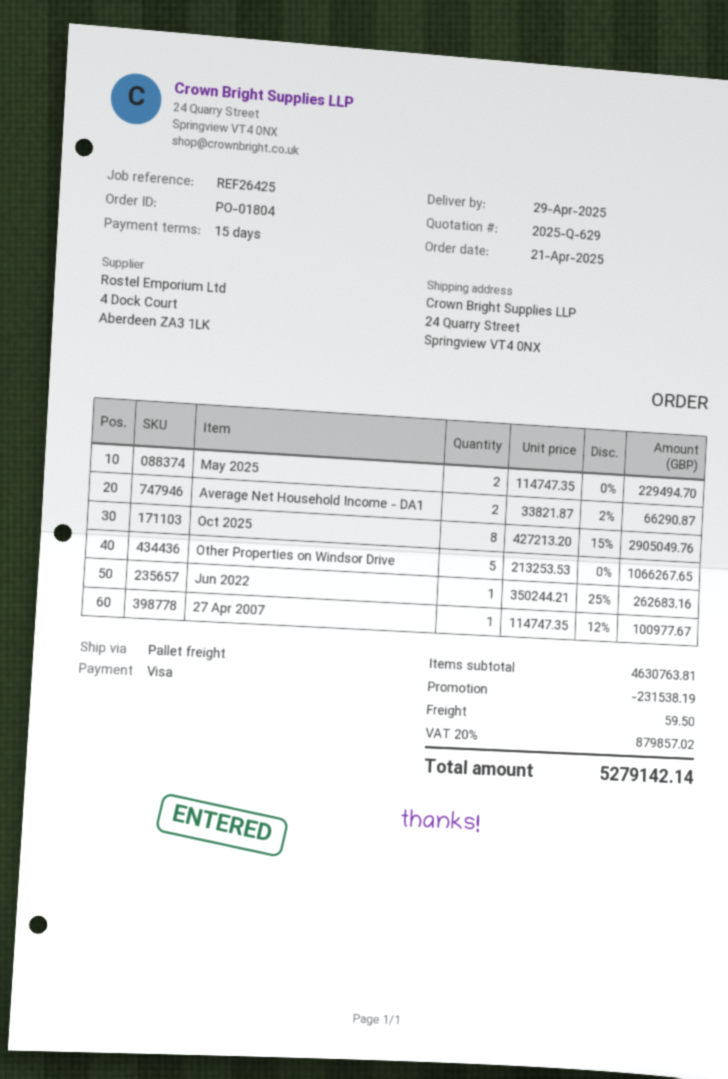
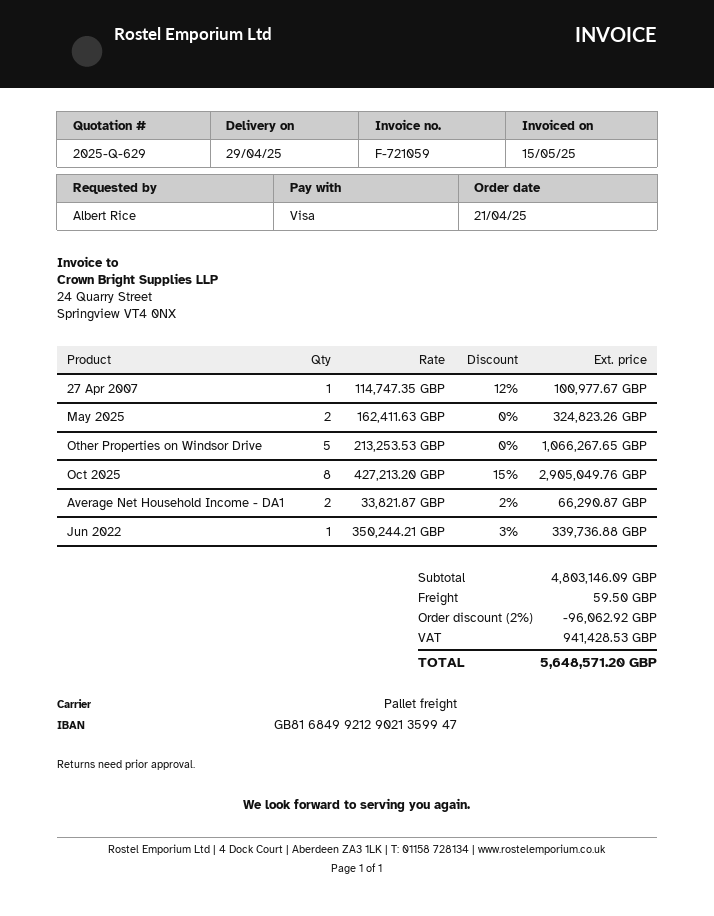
May 2025: 2 x 114747.35 = 229494.70 -> 2 x 162411.63 = 324823.26
Jun 2022: 1 x 350244.21 - 25% = 262683.16 -> 1 x 350244.21 - 3% = 339736.88
subtotal: 4630763.81 -> 4803146.09
discount: 231538.19 -> 96062.92
tax: 879857.02 -> 941428.53
total: 5279142.14 -> 5648571.20

